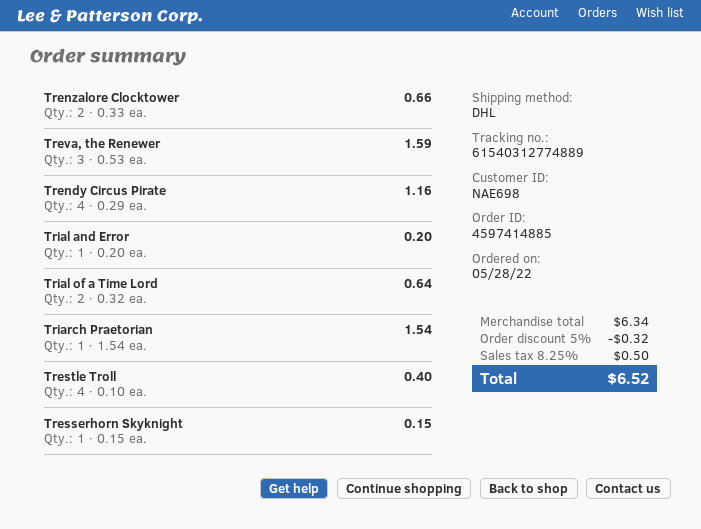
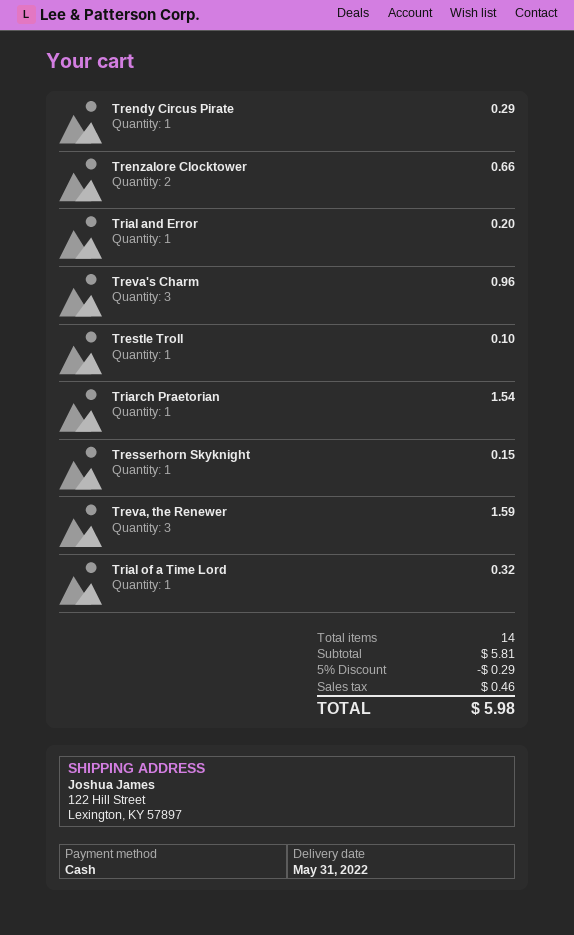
Trendy Circus Pirate: 4 for 1.16 -> 1 for 0.29
Trial of a Time Lord: 2 for 0.64 -> 1 for 0.32
Trestle Troll: 4 for 0.40 -> 1 for 0.10
Treva's Charm: none -> 3 for 0.96
subtotal: 6.34 -> 5.81
discount: 5% = 0.32 -> 5% = 0.29
tax: 0.50 -> 0.46
total: 6.52 -> 5.98

